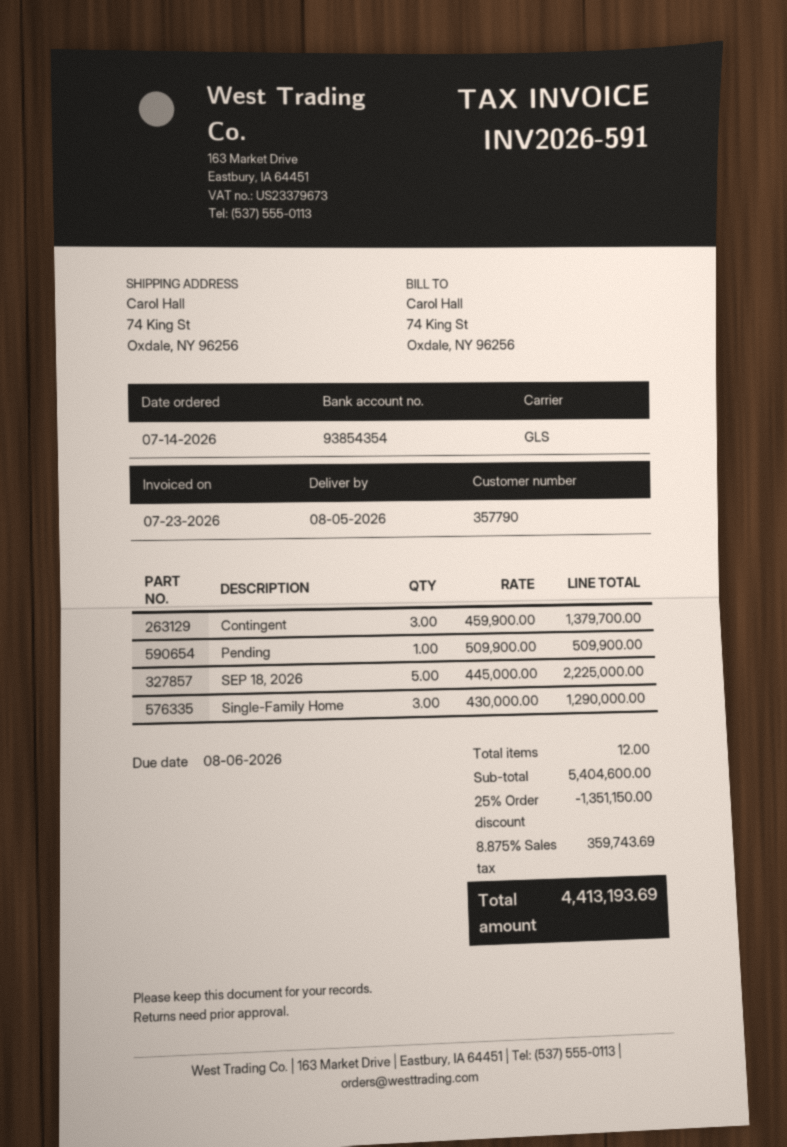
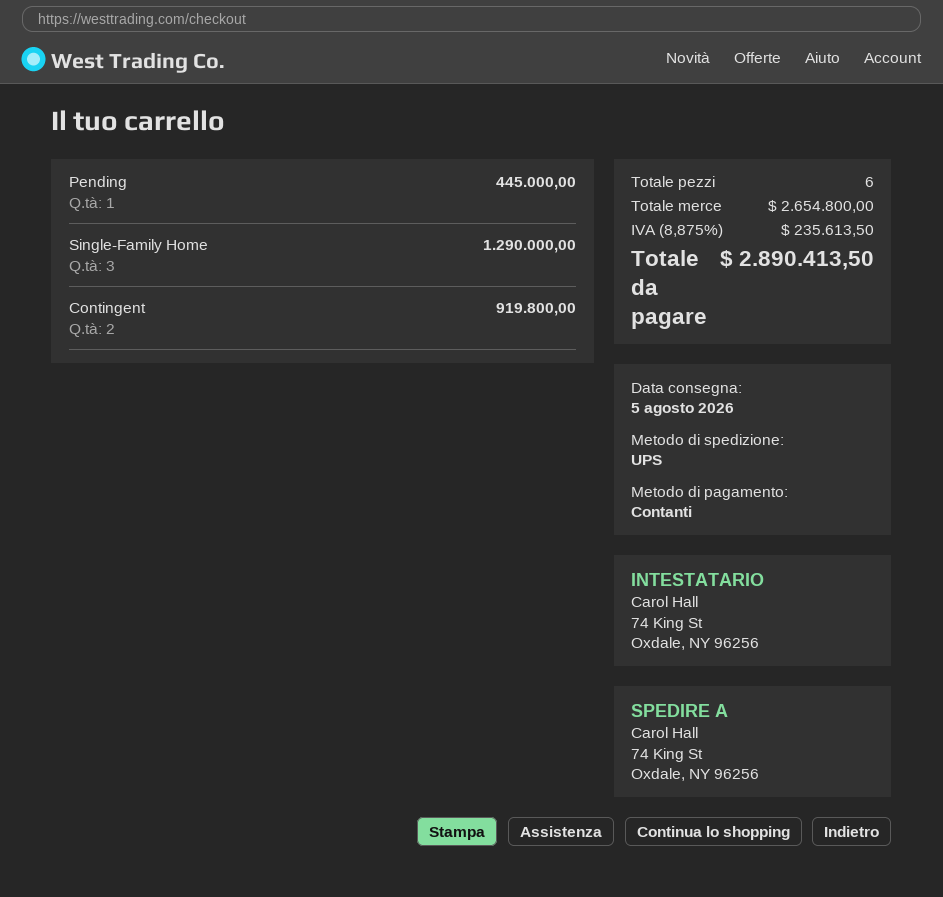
shipping method: GLS -> UPS
Contingent: 3 for 1379700.00 -> 2 for 919800.00
Pending: 1 for 509900.00 -> 1 for 445000.00
SEP 18, 2026: 5 for 2225000.00 -> none
total quantity: 12 -> 6
subtotal: 5404600.00 -> 2654800.00
discount: 25% = 1351150.00 -> none
tax: 8.875% = 359743.69 -> 8.875% = 235613.50
total: 4413193.69 -> 2890413.50

